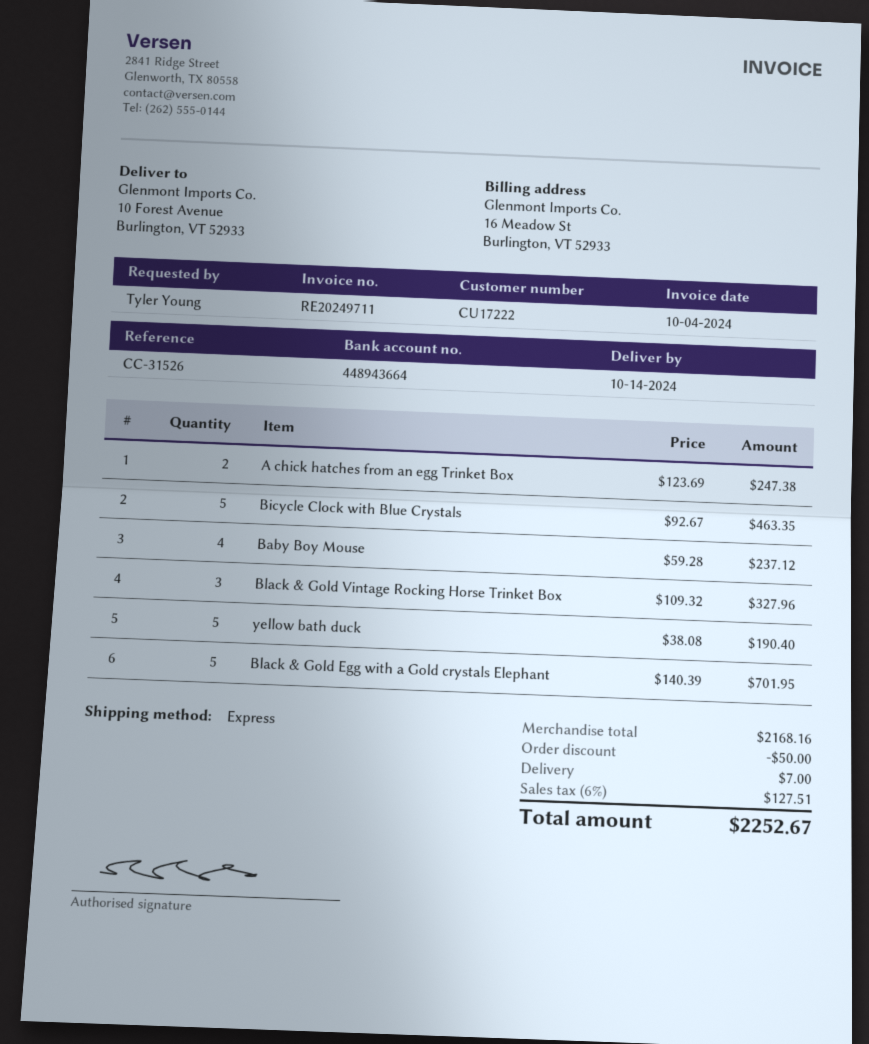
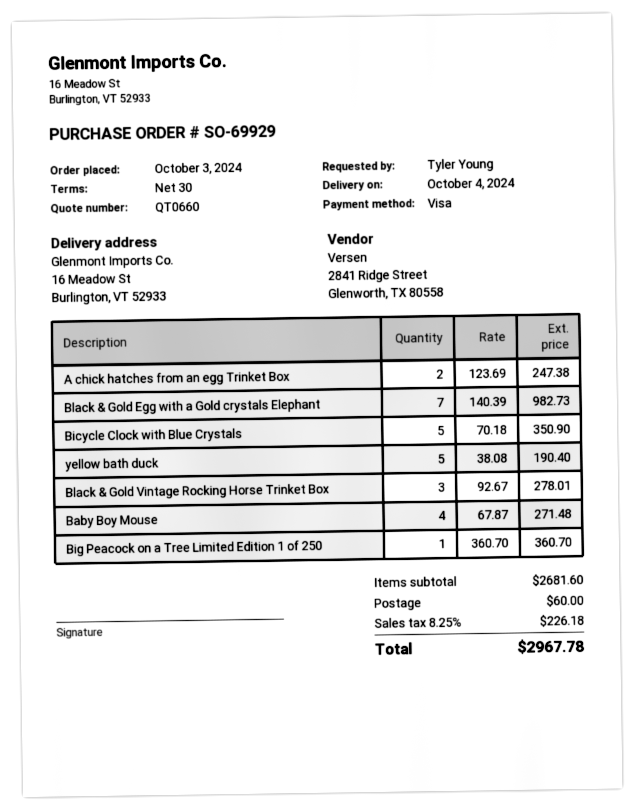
delivery date: 2024-10-14 -> 2024-10-04
ship to: 10 Forest Avenue, Burlington, VT 52933 -> 16 Meadow St, Burlington, VT 52933
Bicycle Clock with Blue Crystals: 5 x 92.67 = 463.35 -> 5 x 70.18 = 350.90
Baby Boy Mouse: 4 x 59.28 = 237.12 -> 4 x 67.87 = 271.48
Black & Gold Vintage Rocking Horse Trinket Box: 3 x 109.32 = 327.96 -> 3 x 92.67 = 278.01
Black & Gold Egg with a Gold crystals Elephant: 5 x 140.39 = 701.95 -> 7 x 140.39 = 982.73
Big Peacock on a Tree Limited Edition 1 of 250: none -> 1 x 360.70 = 360.70
subtotal: 2168.16 -> 2681.60
discount: 50.00 -> none
shipping: 7.00 -> 60.00
tax: 6% = 127.51 -> 8.25% = 226.18
total: 2252.67 -> 2967.78

